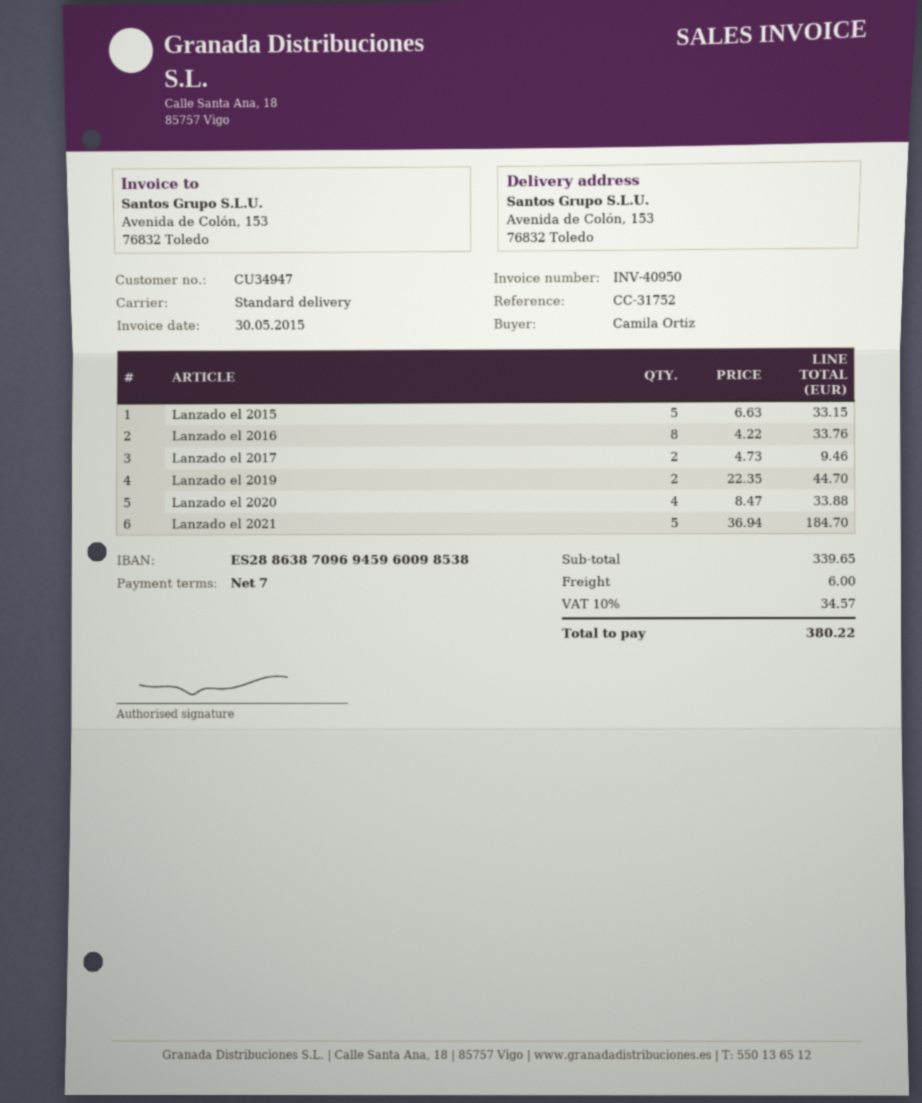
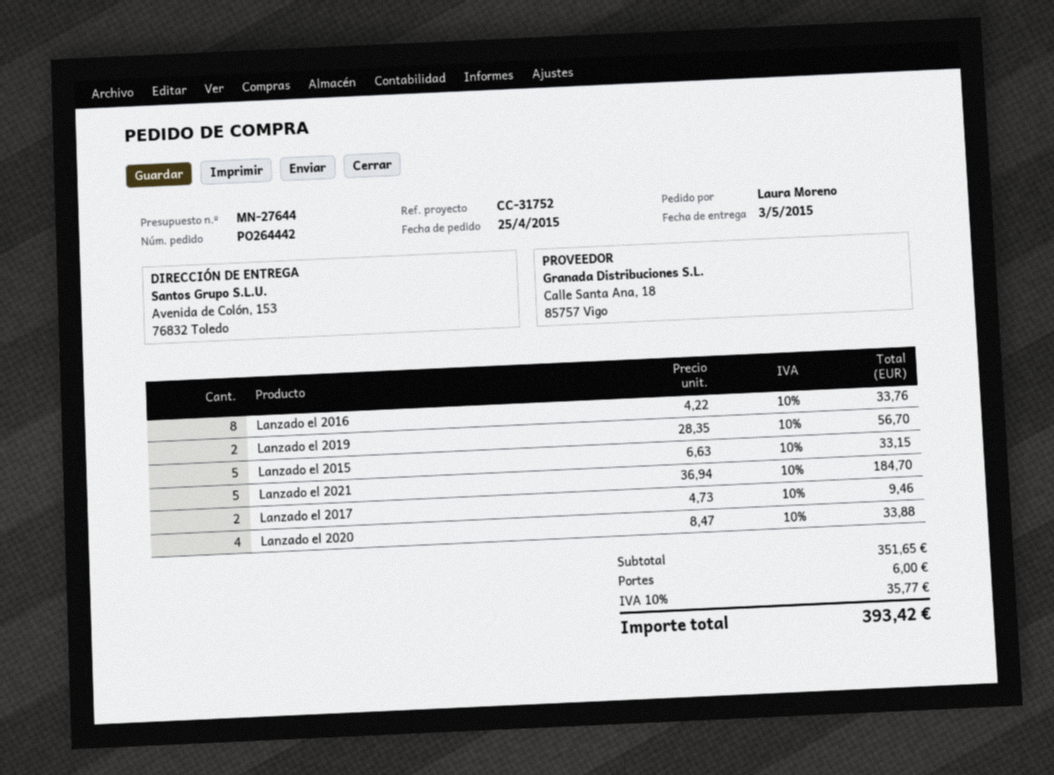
ordered by: Camila Ortiz -> Laura Moreno
Lanzado el 2019: 2 x 22.35 = 44.70 -> 2 x 28.35 = 56.70
subtotal: 339.65 -> 351.65
tax: 10% = 34.57 -> 10% = 35.77
total: 380.22 -> 393.42

